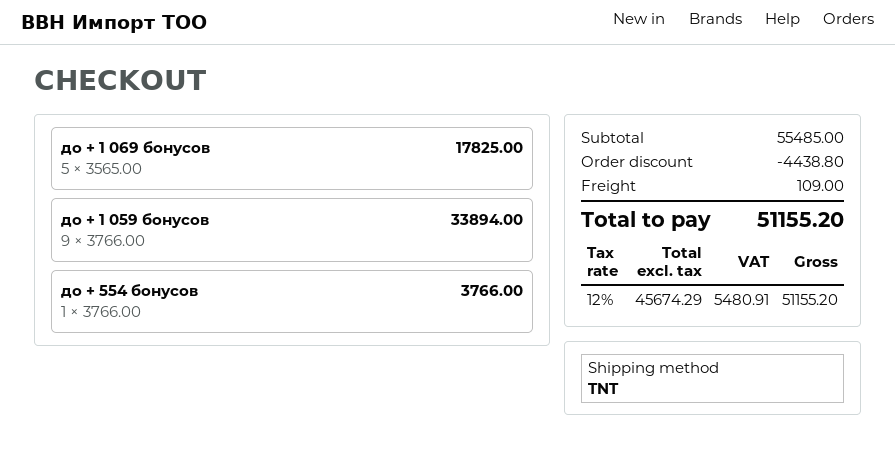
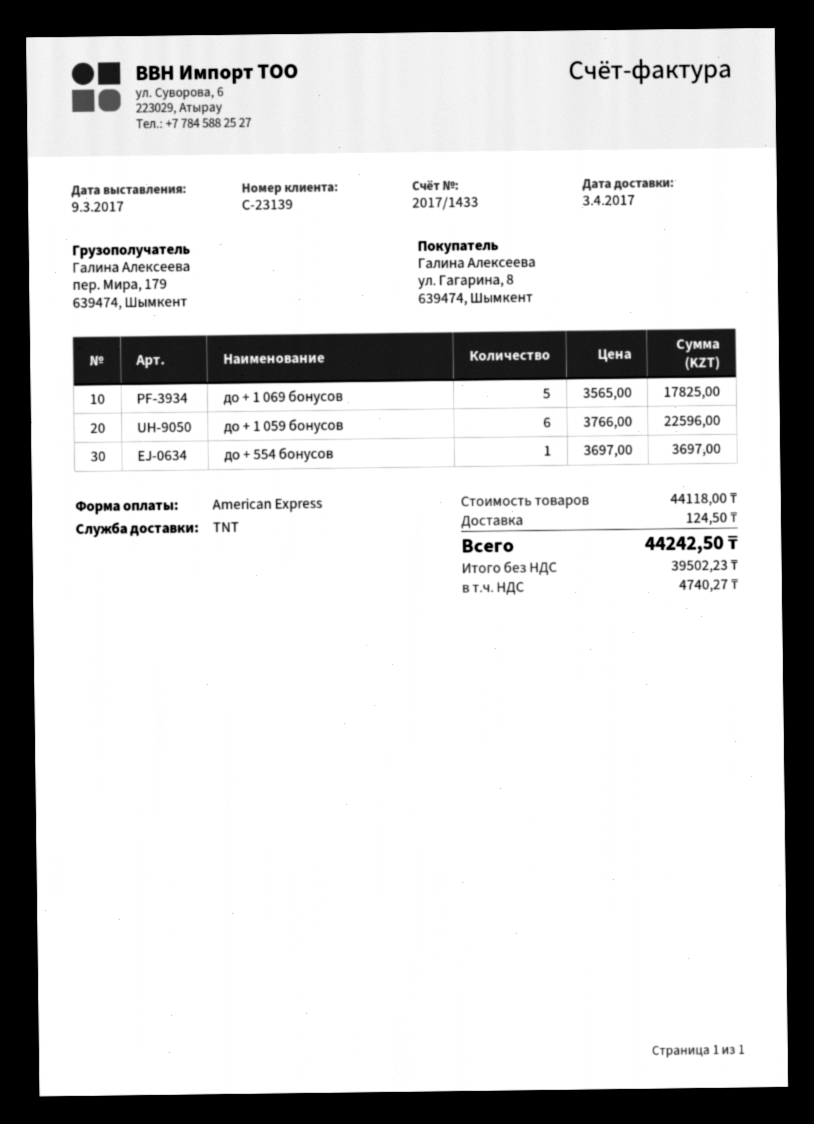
до + 1 059 бонусов: 9 x 3766.00 = 33894.00 -> 6 x 3766.00 = 22596.00
до + 554 бонусов: 1 x 3766.00 = 3766.00 -> 1 x 3697.00 = 3697.00
subtotal: 55485.00 -> 44118.00
discount: 4438.80 -> none
shipping: 109.00 -> 124.50
net: 45674.29 -> 39502.23
tax: 5480.91 -> 4740.27
total: 51155.20 -> 44242.50

